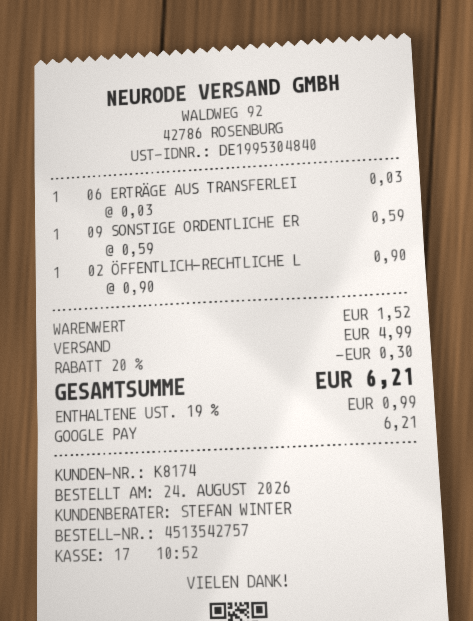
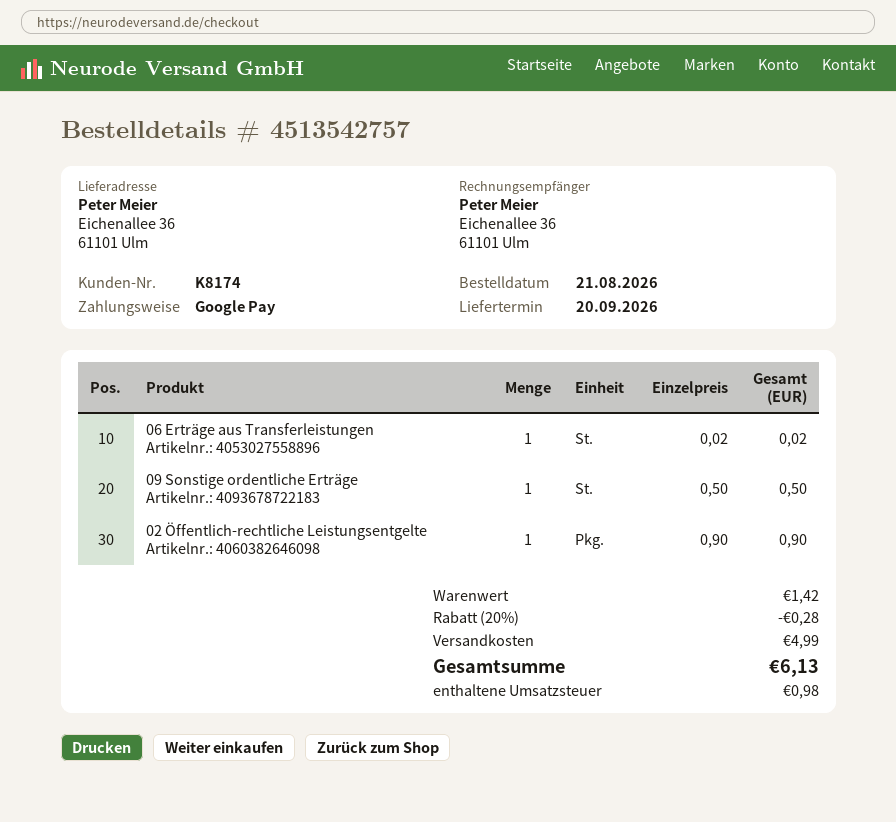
order date: 2026-08-24 -> 2026-08-21
06 ERTRÄGE AUS TRANSFERLEI: 1 x 0.03 = 0.03 -> 1 x 0.02 = 0.02
09 SONSTIGE ORDENTLICHE ER: 1 x 0.59 = 0.59 -> 1 x 0.50 = 0.50
subtotal: 1.52 -> 1.42
discount: 20% = 0.30 -> 20% = 0.28
tax: 0.99 -> 0.98
total: 6.21 -> 6.13

